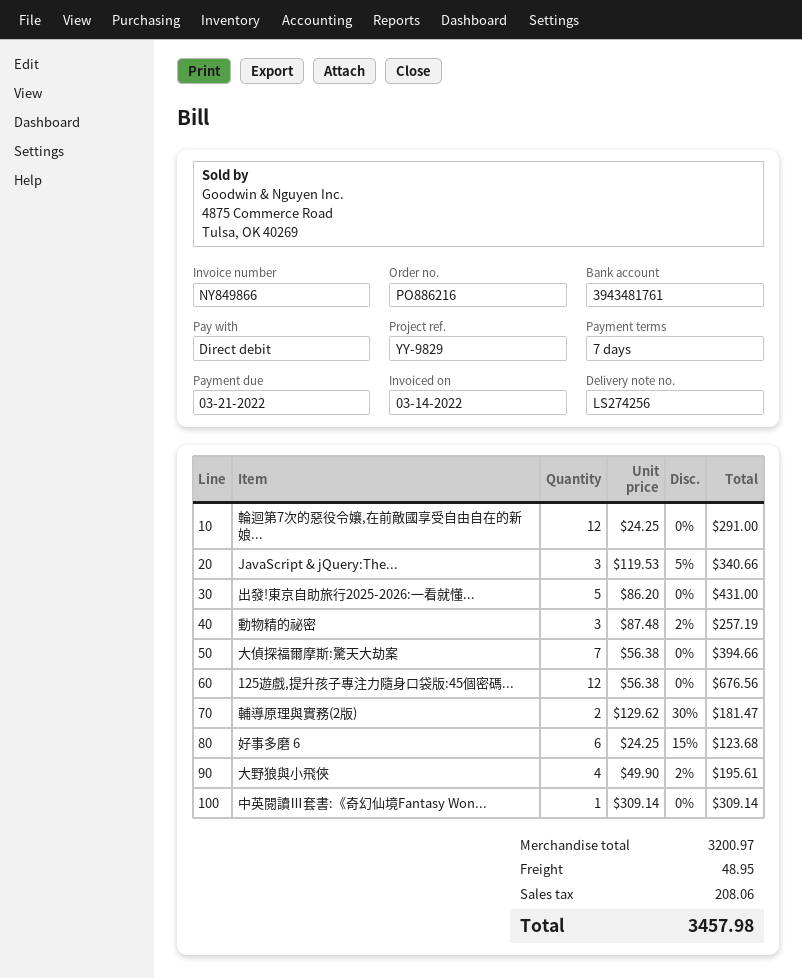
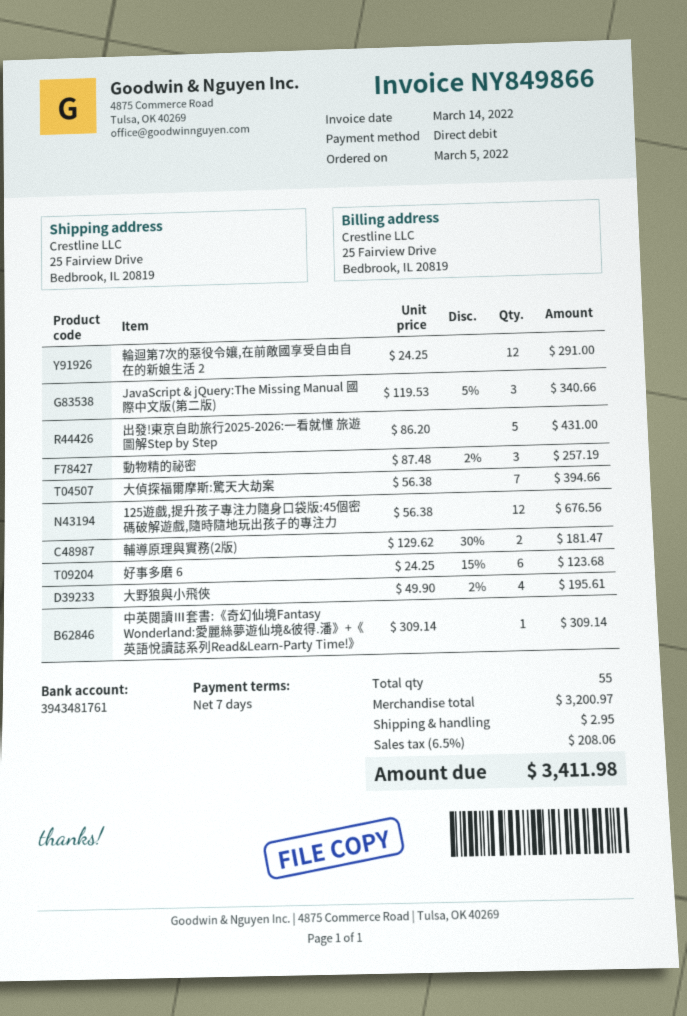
shipping: 48.95 -> 2.95
total: 3457.98 -> 3411.98

